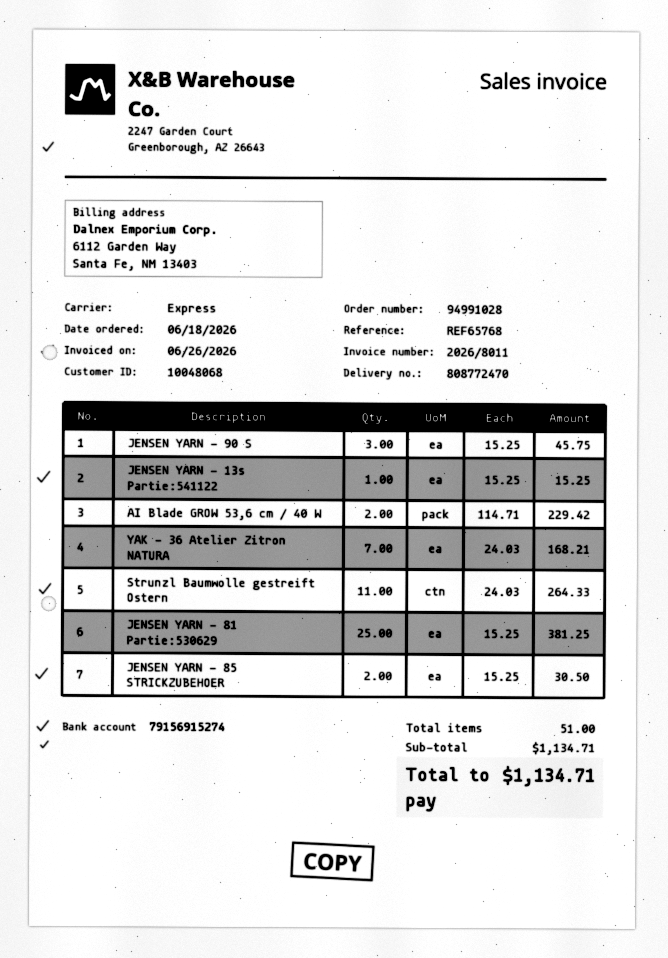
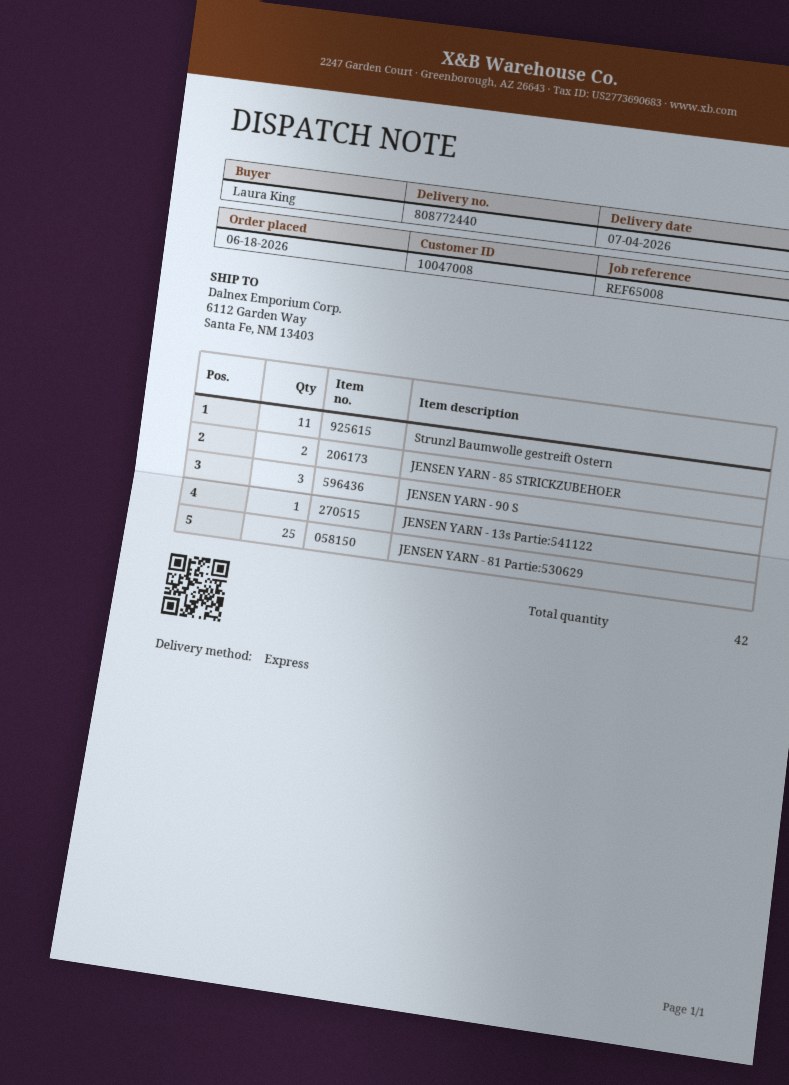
delivery note number: 808772470 -> 808772440
customer number: 10048068 -> 10047008
reference: REF65768 -> REF65008
AI Blade GROW 53,6 cm / 40 W: 2 -> none
YAK - 36 Atelier Zitron NATURA: 7 -> none
total quantity: 51 -> 42

